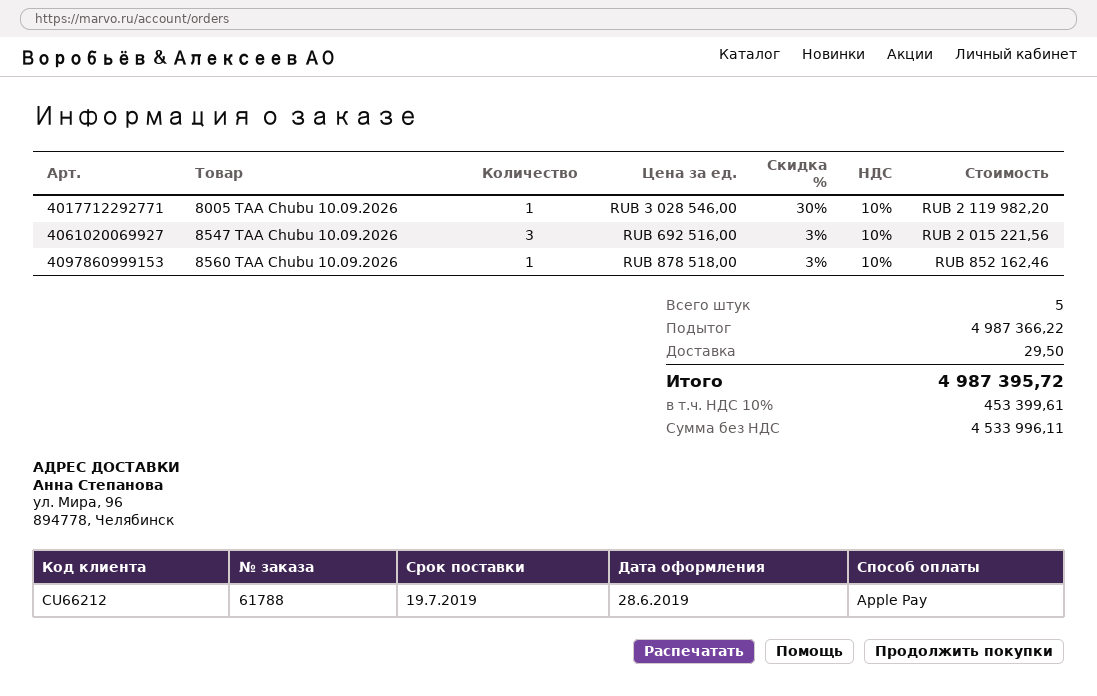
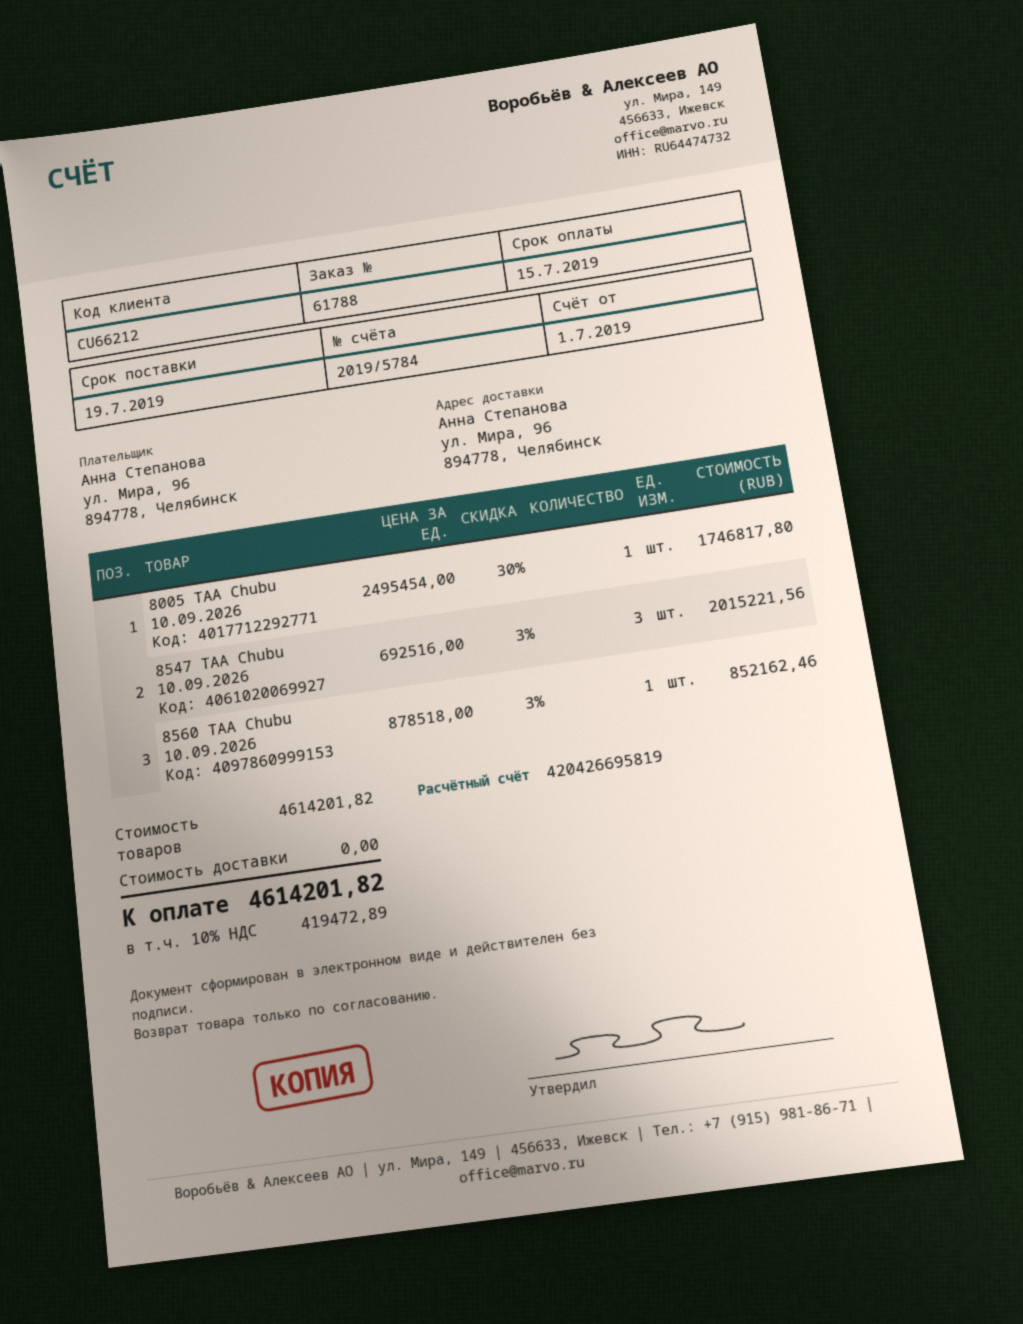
8005 TAA Chubu 10.09.2026: 1 x 3028546.00 - 30% = 2119982.20 -> 1 x 2495454.00 - 30% = 1746817.80
subtotal: 4987366.22 -> 4614201.82
shipping: 29.50 -> 0.00
tax: 10% = 453399.61 -> 10% = 419472.89
total: 4987395.72 -> 4614201.82

